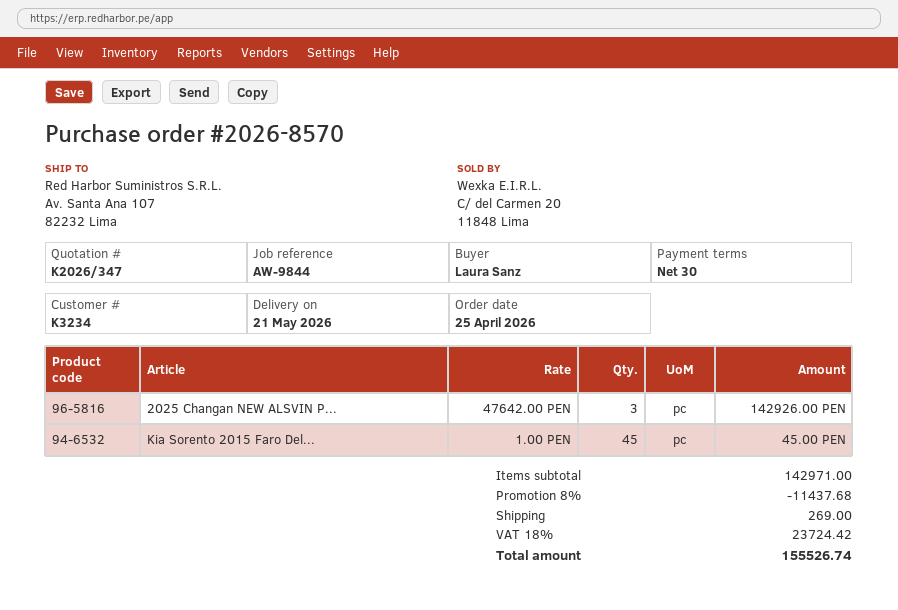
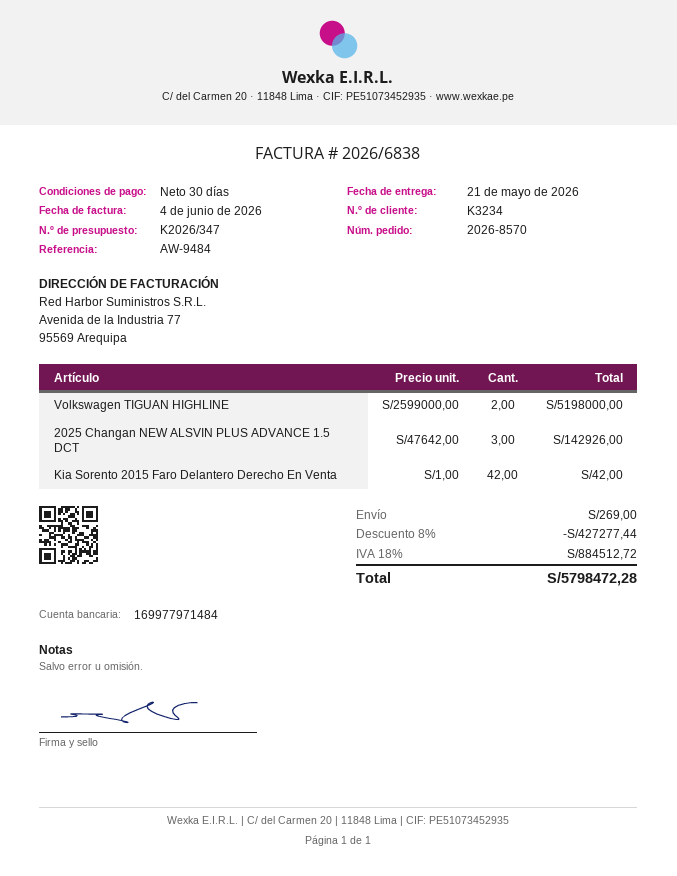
reference: AW-9844 -> AW-9484
Kia Sorento 2015 Faro Del...: 45 x 1.00 = 45.00 -> 42 x 1.00 = 42.00
Volkswagen TIGUAN HIGHLINE: none -> 2 x 2599000.00 = 5198000.00
discount: 8% = 11437.68 -> 8% = 427277.44
tax: 18% = 23724.42 -> 18% = 884512.72
total: 155526.74 -> 5798472.28

